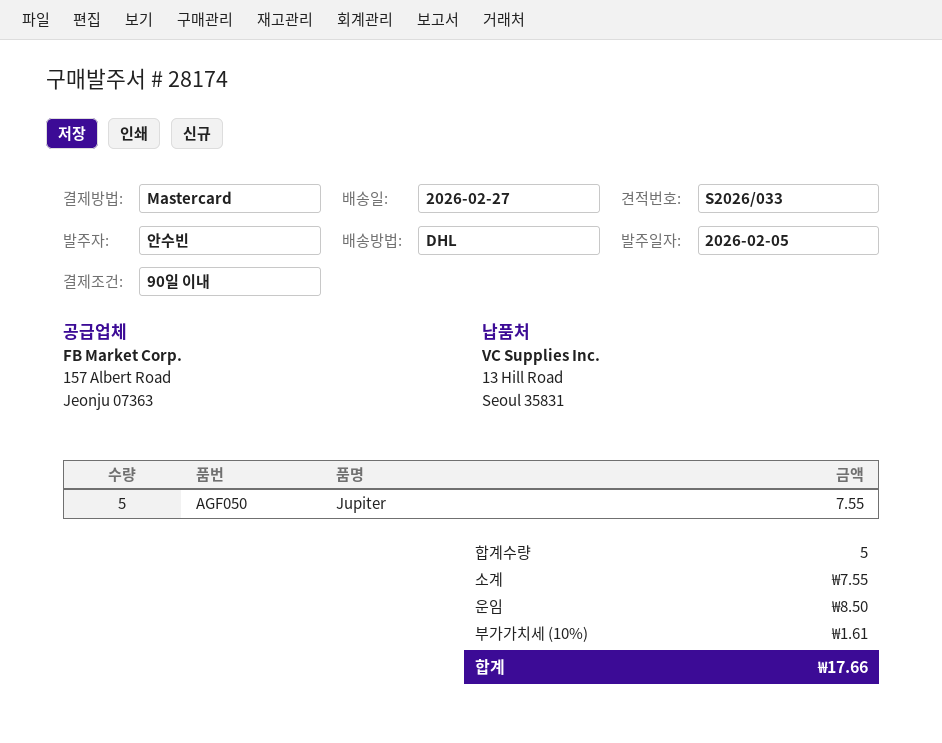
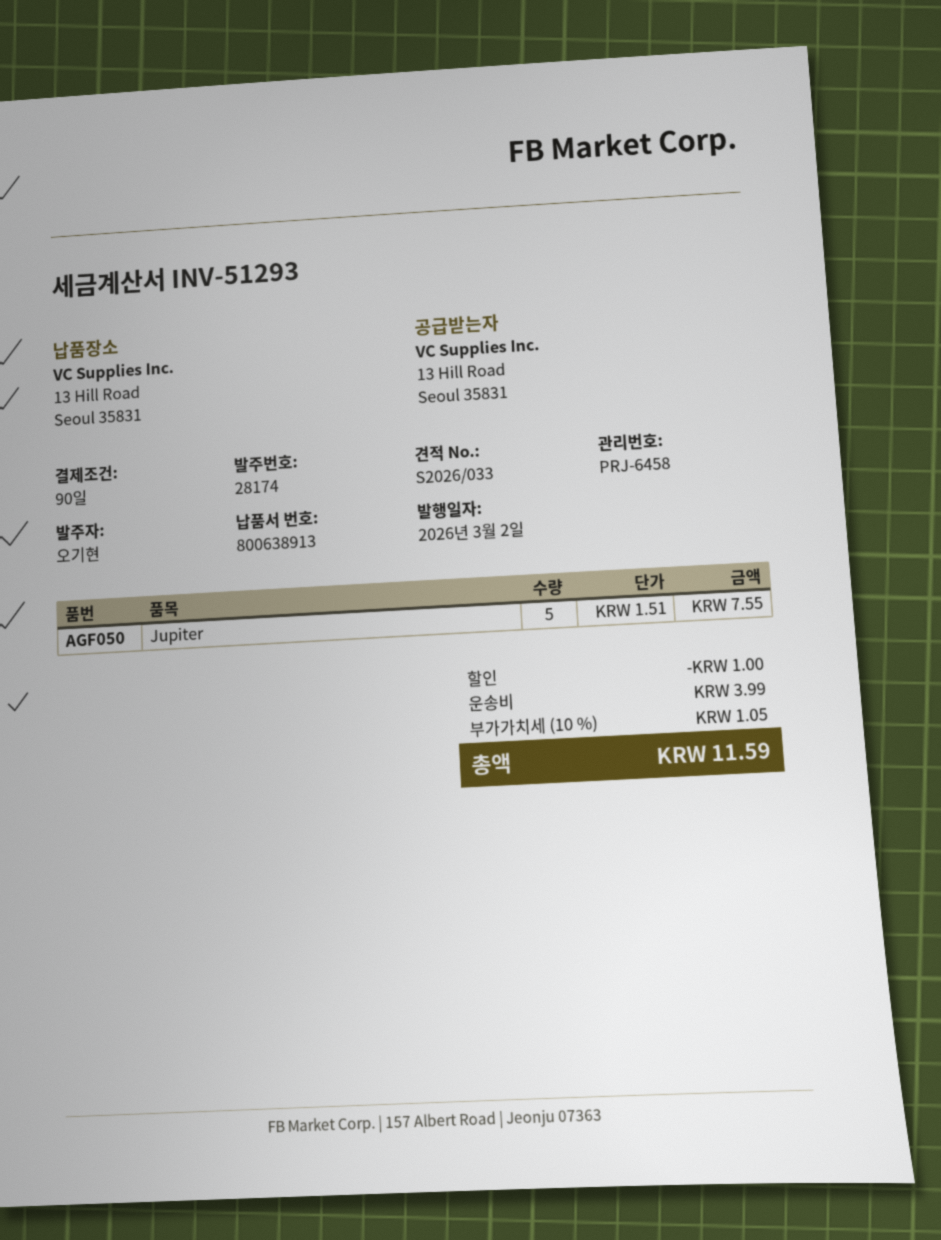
ordered by: 안수빈 -> 오기현
discount: none -> 1.00
shipping: 8.50 -> 3.99
tax: 10% = 1.61 -> 10% = 1.05
total: 17.66 -> 11.59

